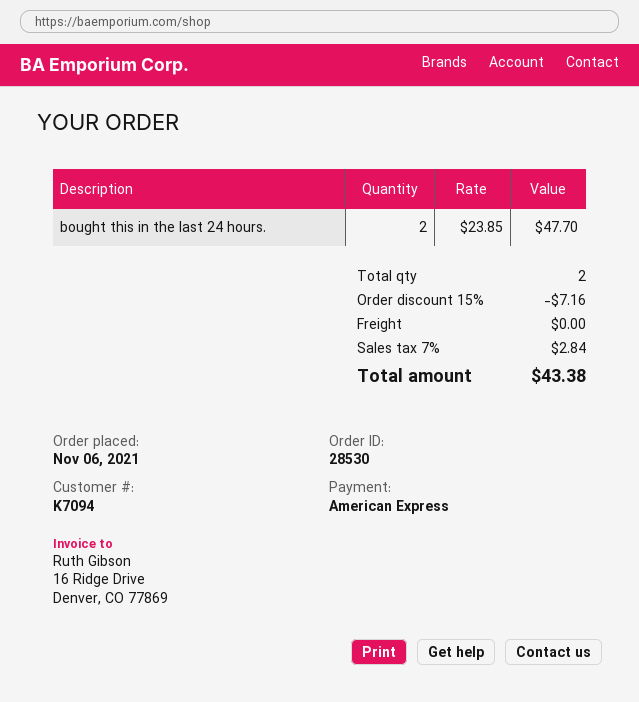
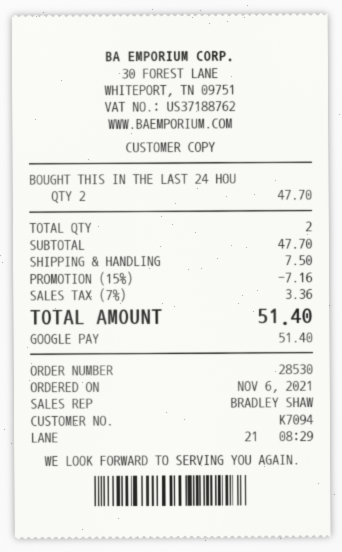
payment method: American Express -> Google Pay
shipping: 0.00 -> 7.50
tax: 7% = 2.84 -> 7% = 3.36
total: 43.38 -> 51.40

